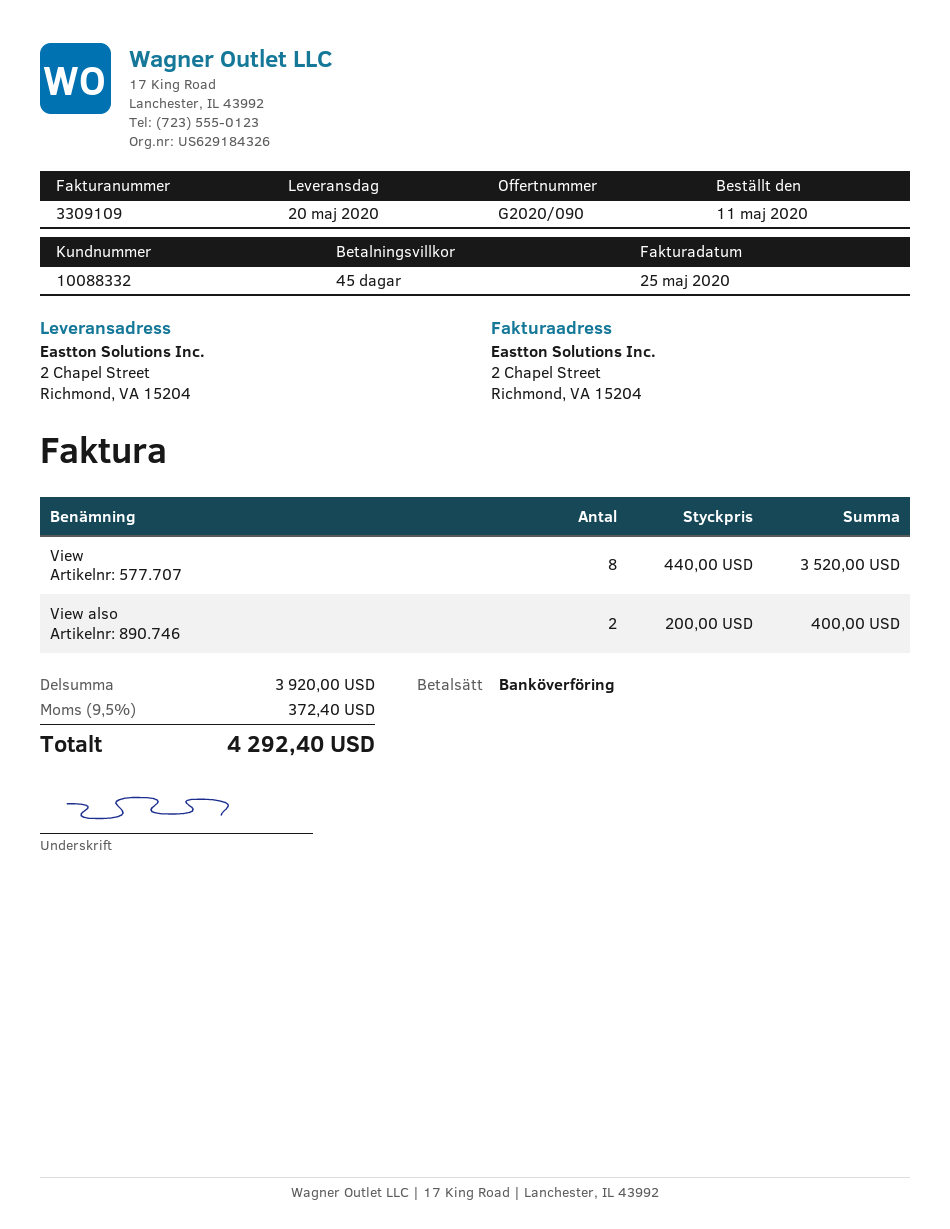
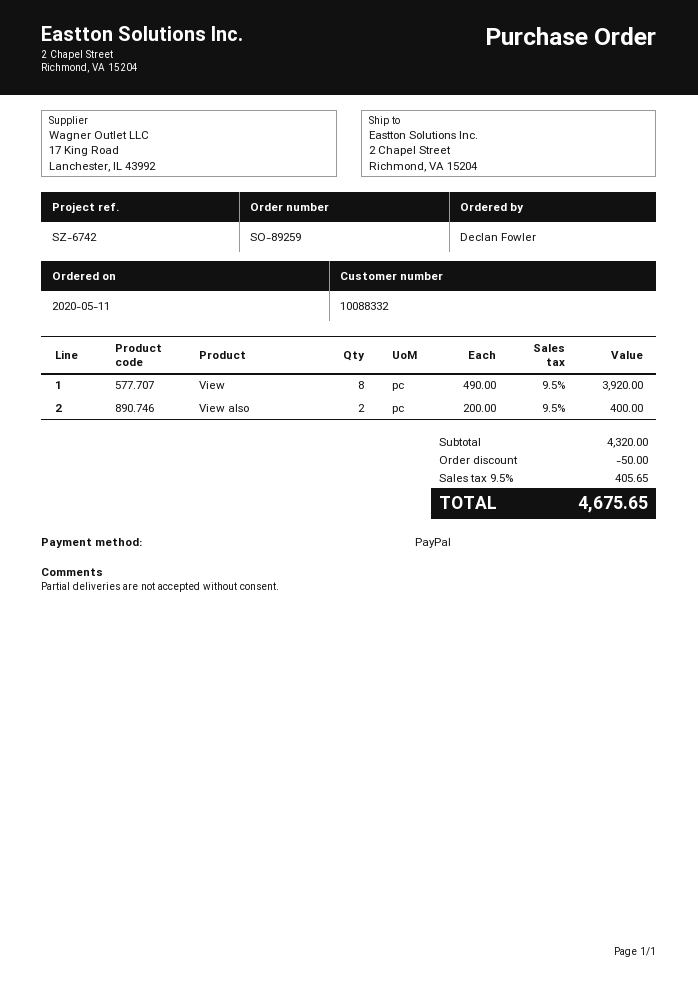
payment method: bank transfer -> PayPal
View: 8 x 440.00 = 3520.00 -> 8 x 490.00 = 3920.00
subtotal: 3920.00 -> 4320.00
discount: none -> 50.00
tax: 9.5% = 372.40 -> 9.5% = 405.65
total: 4292.40 -> 4675.65

